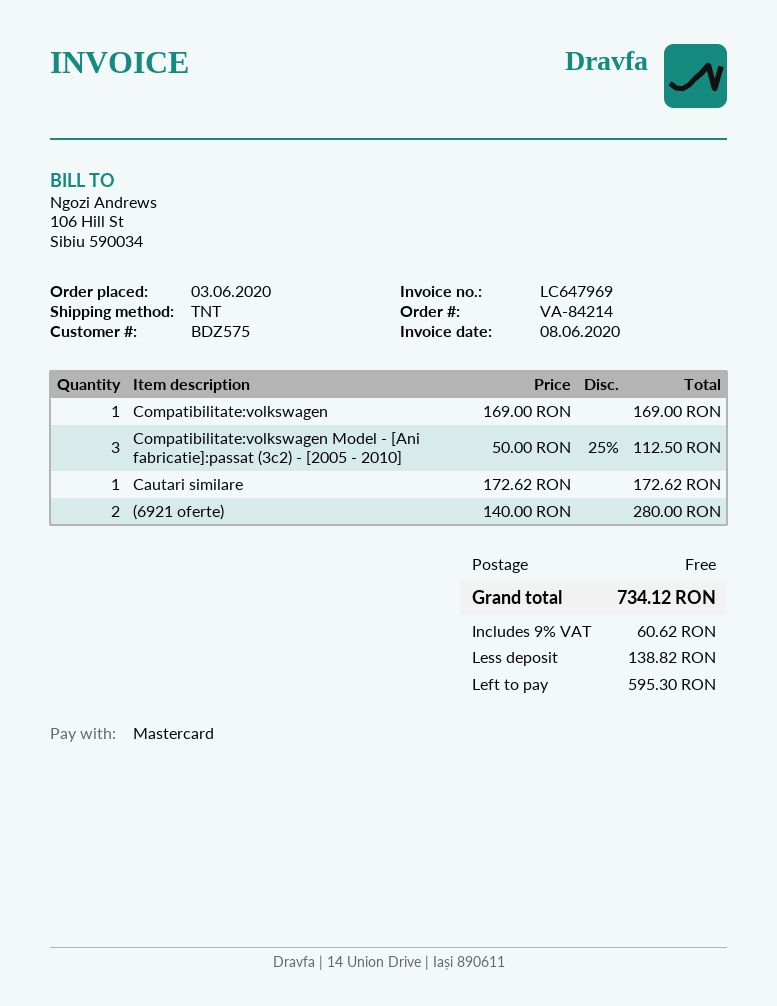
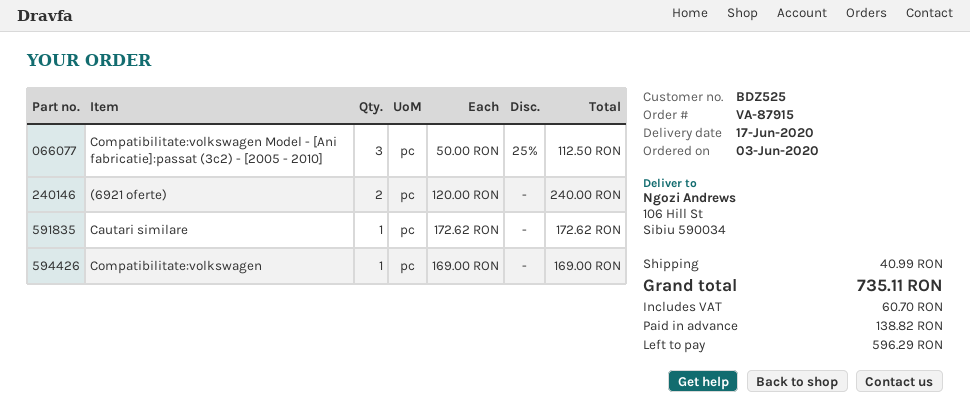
order number: VA-84214 -> VA-87915
customer number: BDZ575 -> BDZ525
(6921 oferte): 2 x 140.00 = 280.00 -> 2 x 120.00 = 240.00
shipping: 0.00 -> 40.99
tax: 60.62 -> 60.70
total: 734.12 -> 735.11
balance: 595.30 -> 596.29

